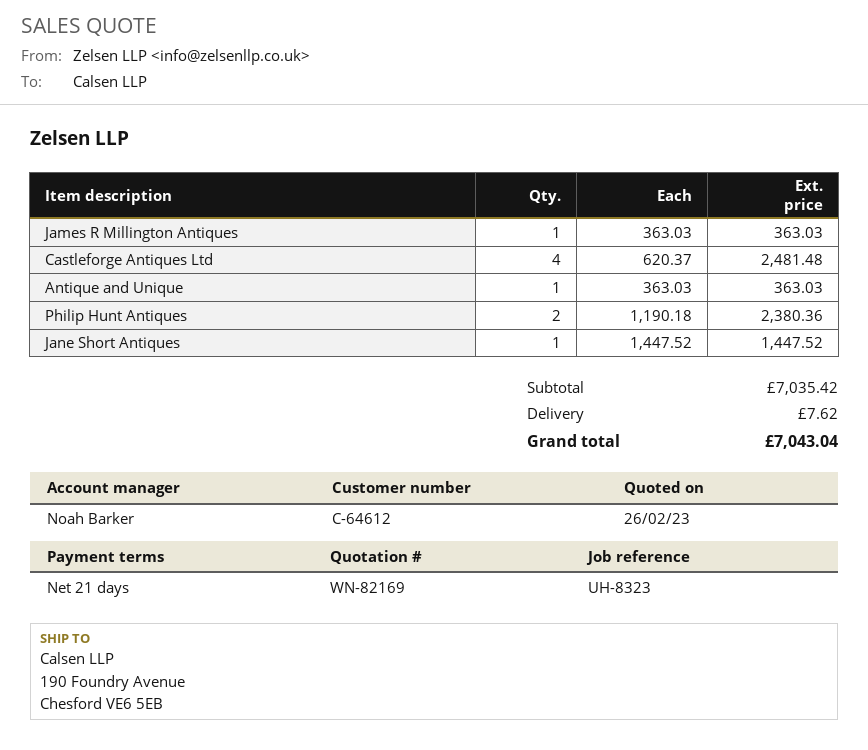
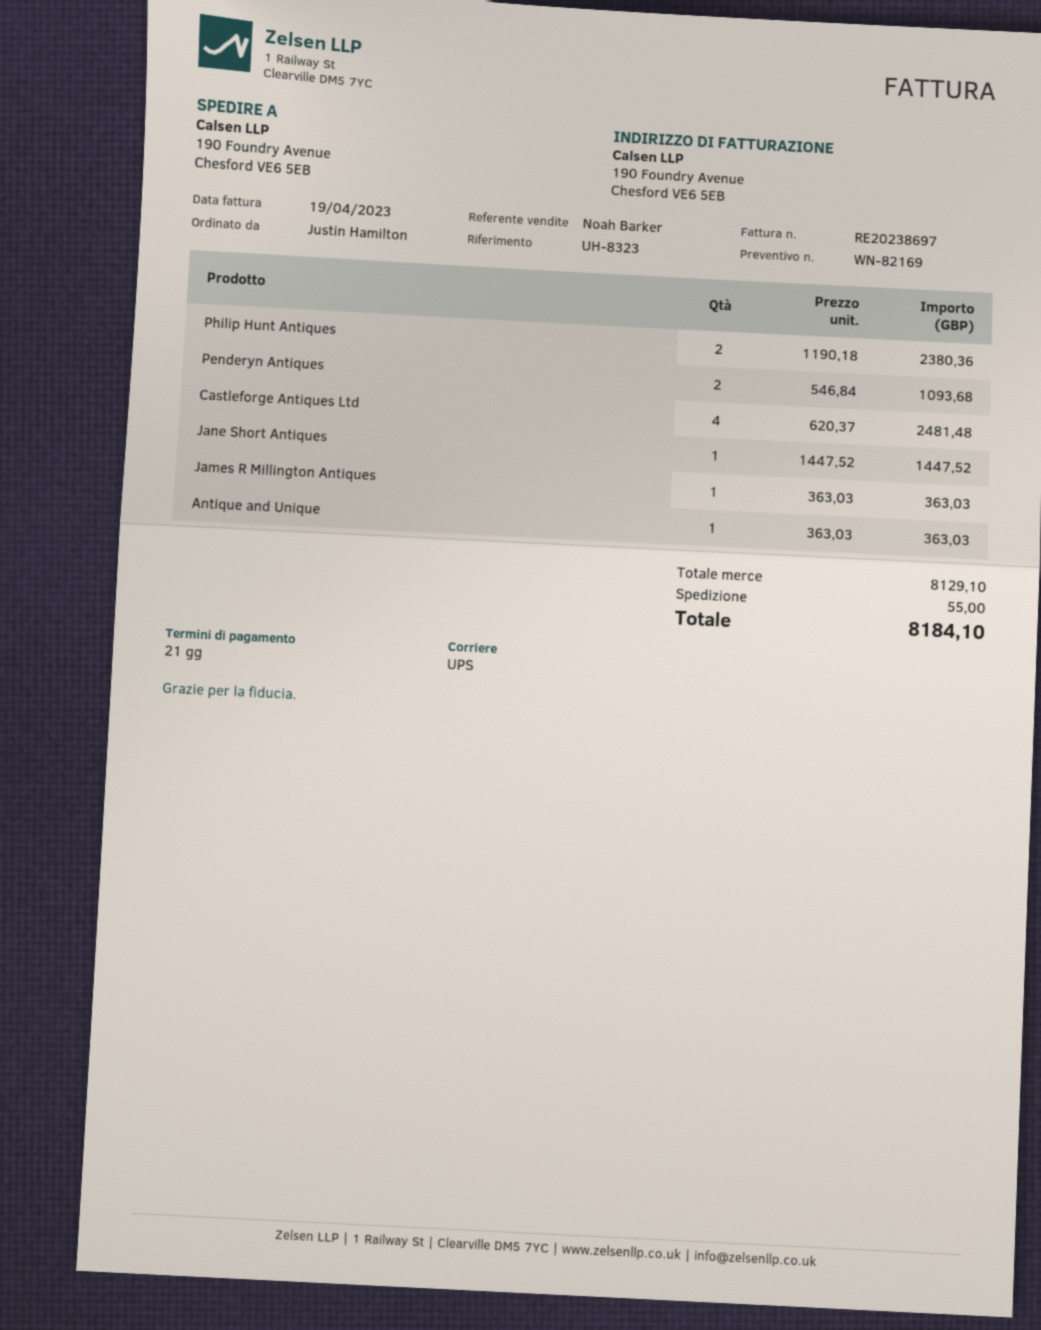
Penderyn Antiques: none -> 2 x 546.84 = 1093.68
subtotal: 7035.42 -> 8129.10
shipping: 7.62 -> 55.00
total: 7043.04 -> 8184.10

